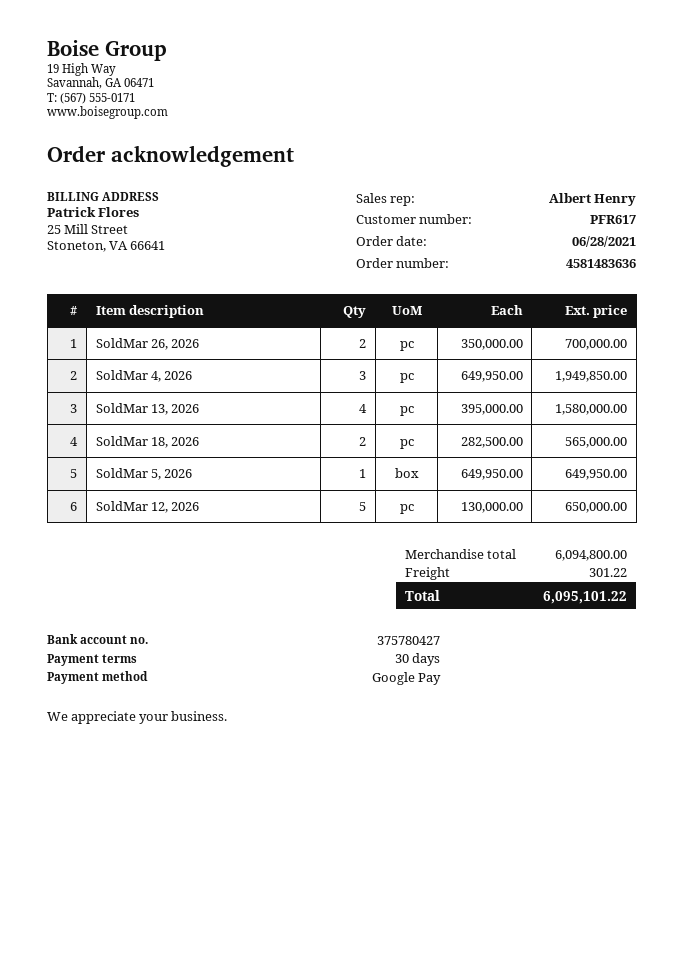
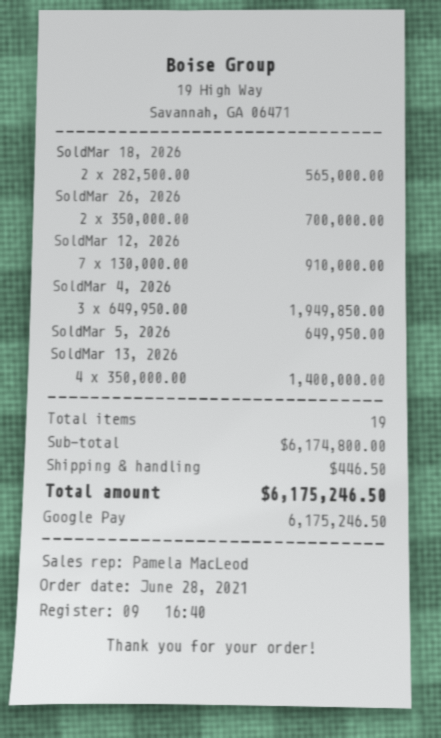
sales rep: Albert Henry -> Pamela MacLeod
SoldMar 13, 2026: 4 x 395000.00 = 1580000.00 -> 4 x 350000.00 = 1400000.00
SoldMar 12, 2026: 5 x 130000.00 = 650000.00 -> 7 x 130000.00 = 910000.00
subtotal: 6094800.00 -> 6174800.00
shipping: 301.22 -> 446.50
total: 6095101.22 -> 6175246.50

